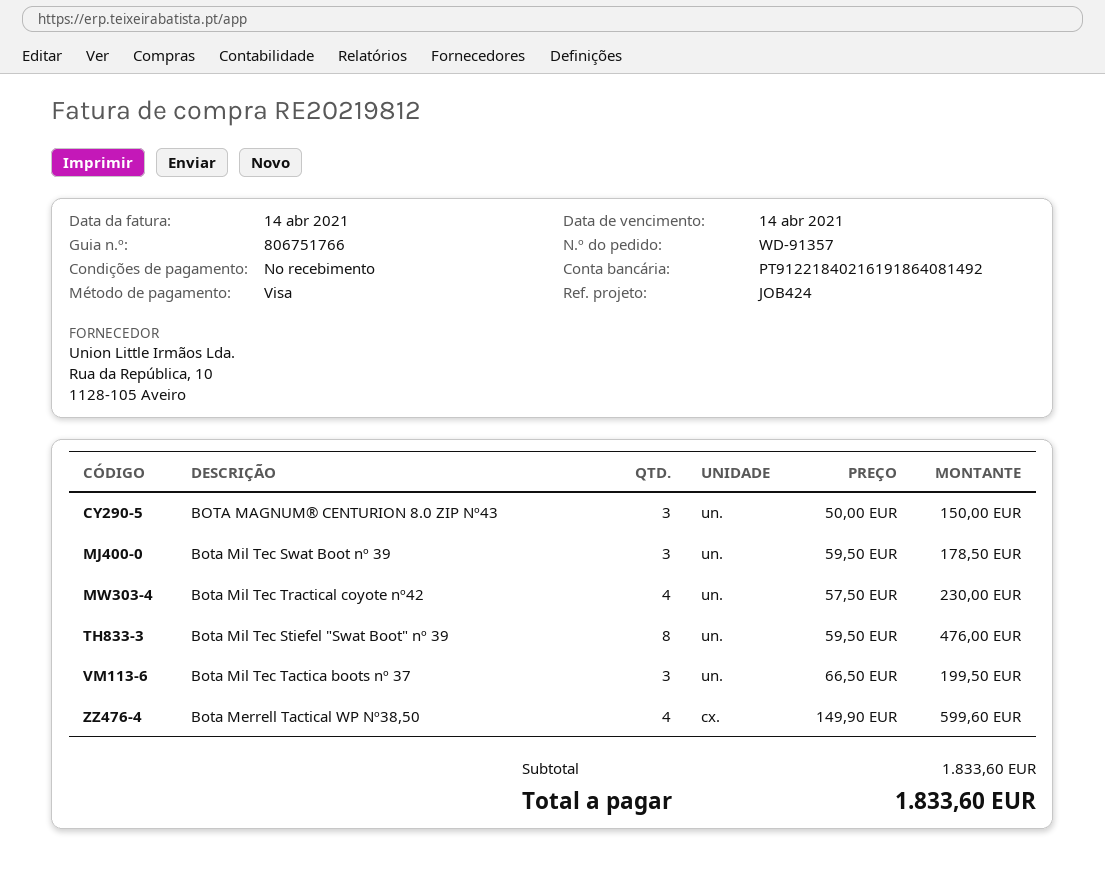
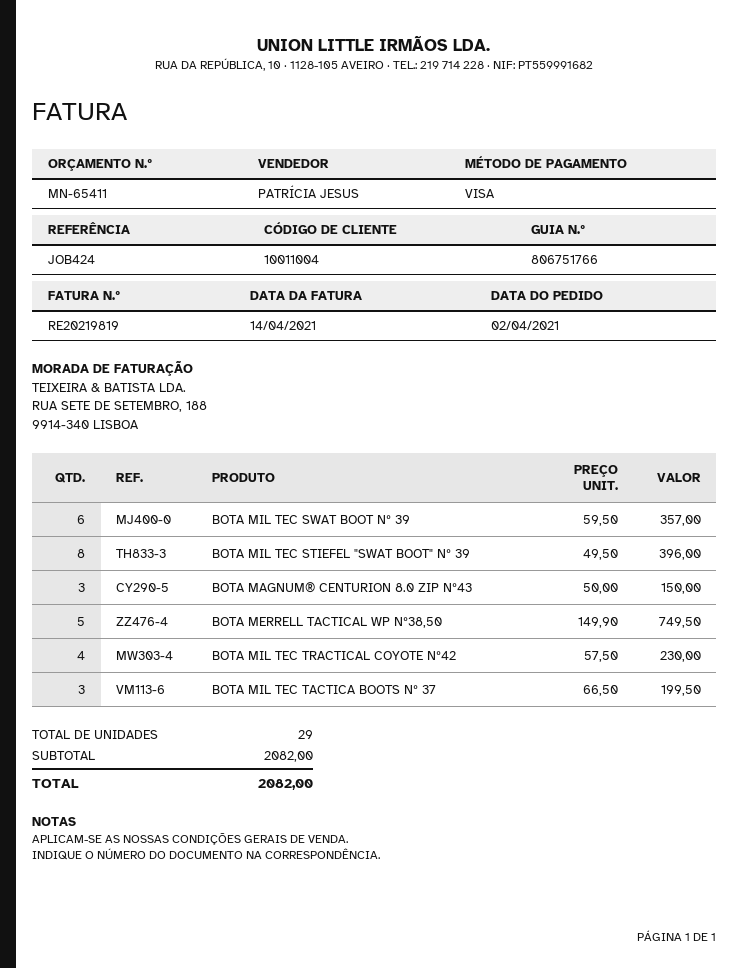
invoice number: RE20219812 -> RE20219819
Bota Mil Tec Swat Boot nº 39: 3 x 59.50 = 178.50 -> 6 x 59.50 = 357.00
Bota Mil Tec Stiefel "Swat Boot" nº 39: 8 x 59.50 = 476.00 -> 8 x 49.50 = 396.00
Bota Merrell Tactical WP Nº38,50: 4 x 149.90 = 599.60 -> 5 x 149.90 = 749.50
subtotal: 1833.60 -> 2082.00
total: 1833.60 -> 2082.00

